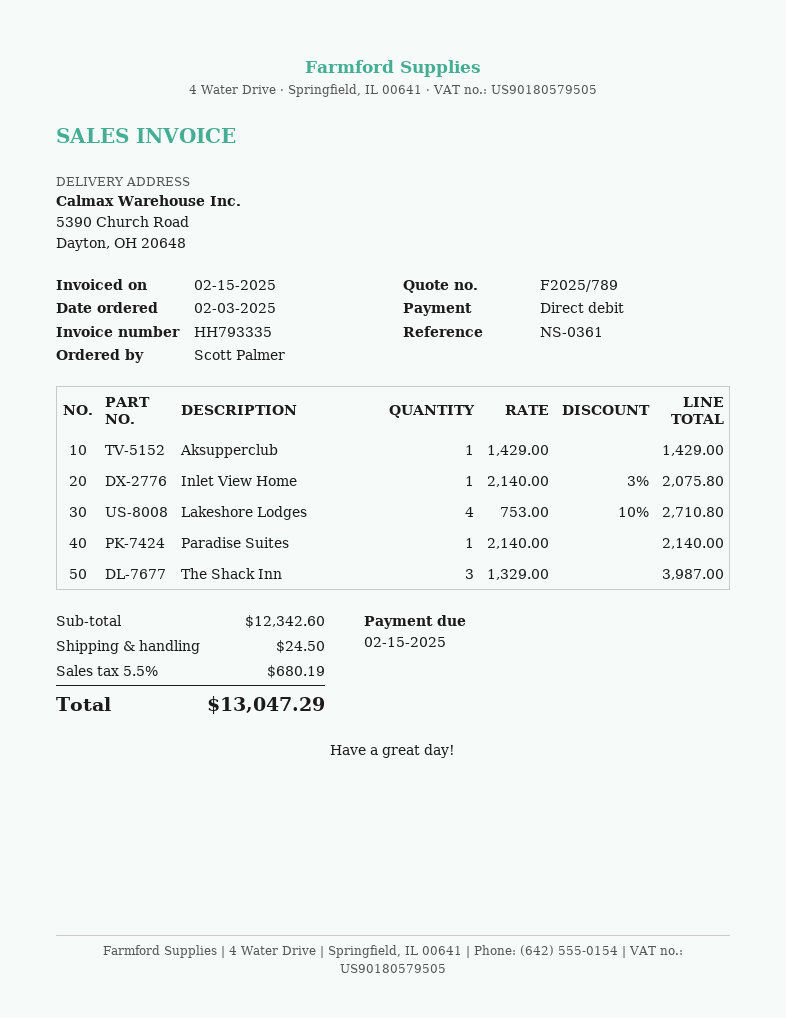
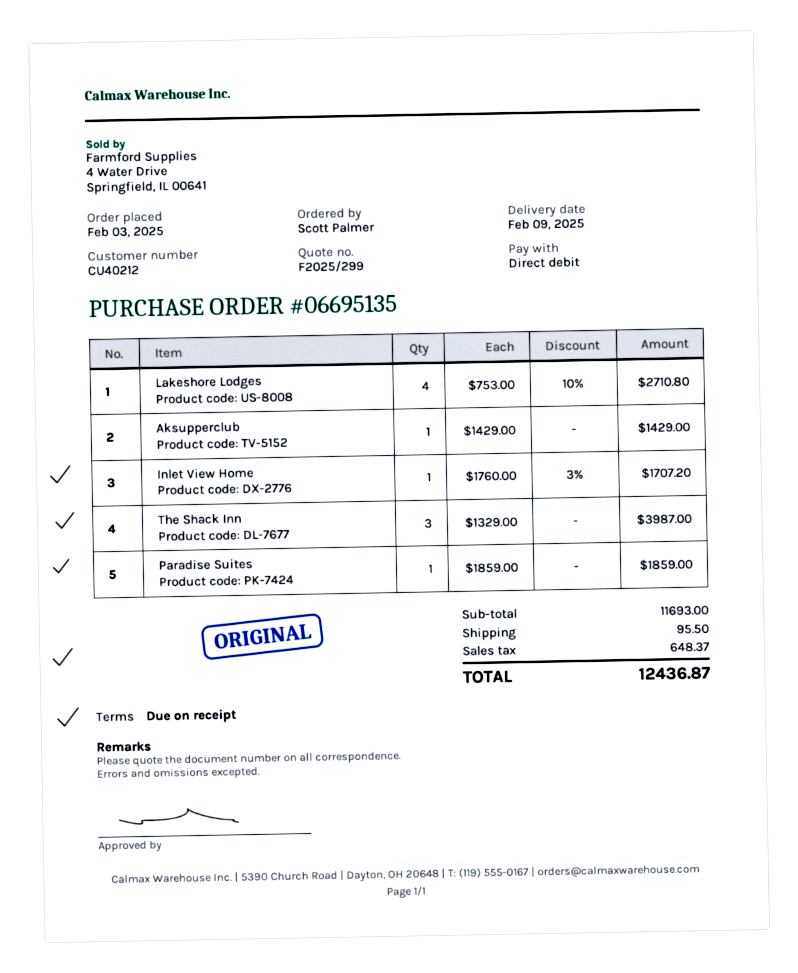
quote number: F2025/789 -> F2025/299
Inlet View Home: 1 x 2140.00 - 3% = 2075.80 -> 1 x 1760.00 - 3% = 1707.20
Paradise Suites: 1 x 2140.00 = 2140.00 -> 1 x 1859.00 = 1859.00
subtotal: 12342.60 -> 11693.00
shipping: 24.50 -> 95.50
tax: 680.19 -> 648.37
total: 13047.29 -> 12436.87

